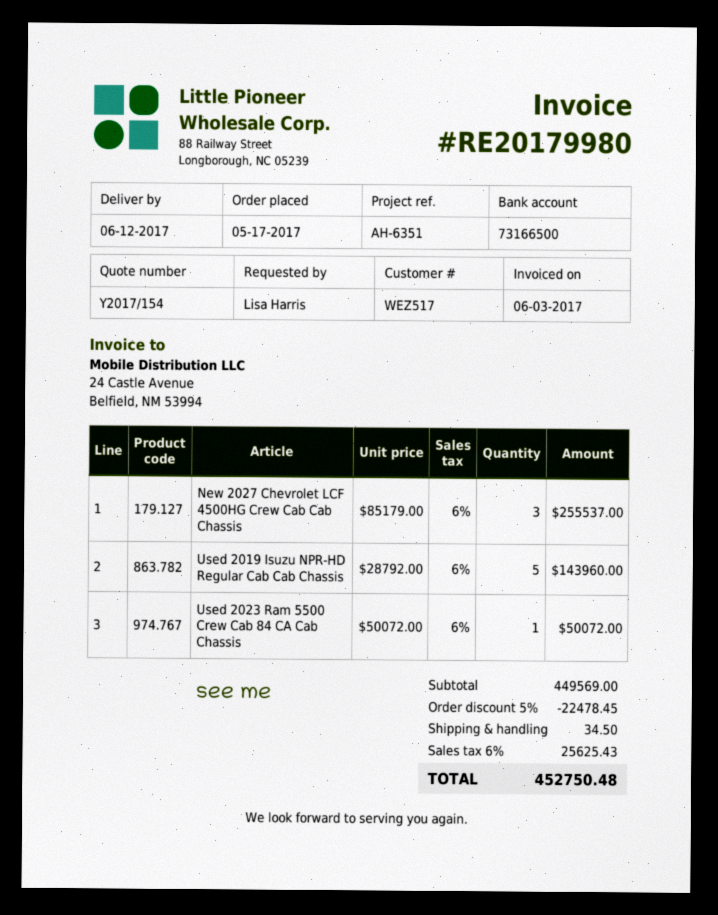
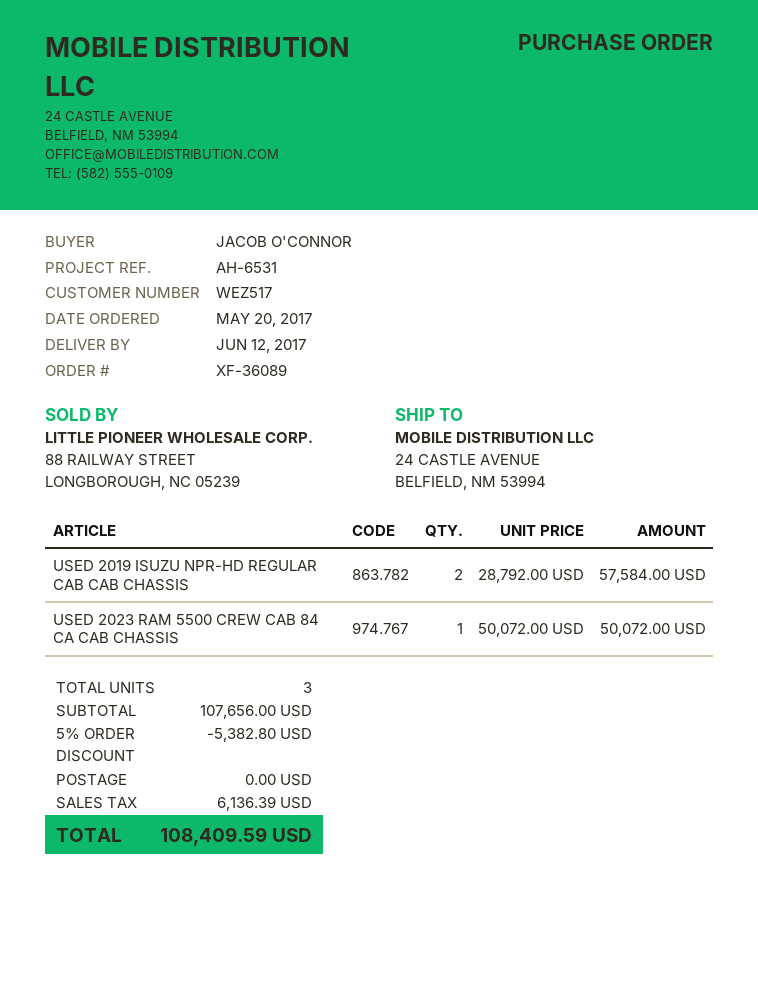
order date: 2017-05-17 -> 2017-05-20
reference: AH-6351 -> AH-6531
ordered by: Lisa Harris -> JACOB O'CONNOR
New 2027 Chevrolet LCF 4500HG Crew Cab Cab Chassis: 3 x 85179.00 = 255537.00 -> none
Used 2019 Isuzu NPR-HD Regular Cab Cab Chassis: 5 x 28792.00 = 143960.00 -> 2 x 28792.00 = 57584.00
subtotal: 449569.00 -> 107656.00
discount: 5% = 22478.45 -> 5% = 5382.80
shipping: 34.50 -> 0.00
tax: 25625.43 -> 6136.39
total: 452750.48 -> 108409.59

